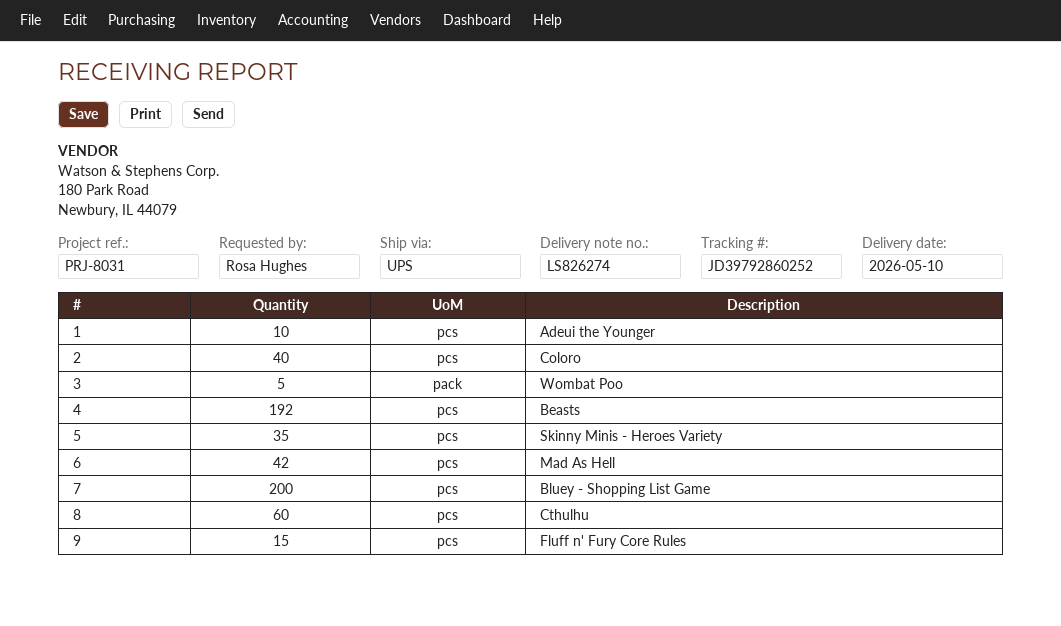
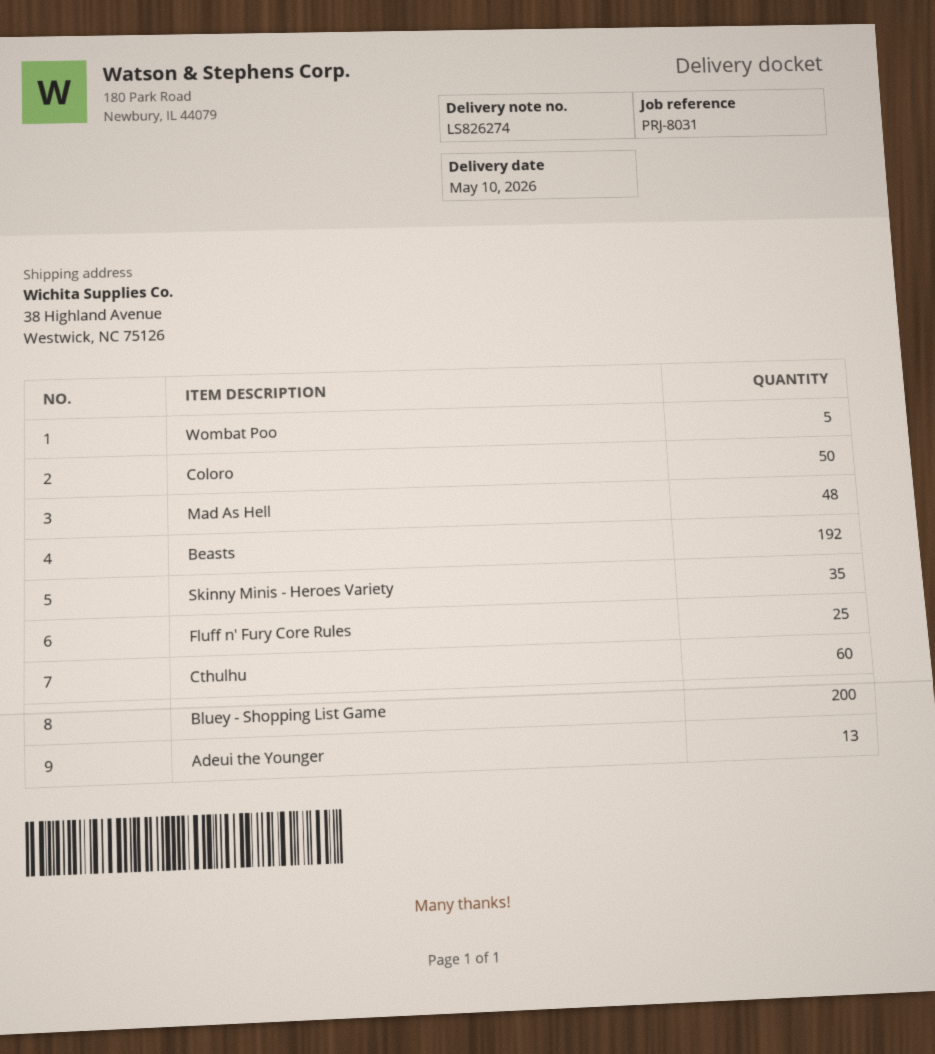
Adeui the Younger: 10 -> 13
Coloro: 40 -> 50
Mad As Hell: 42 -> 48
Fluff n' Fury Core Rules: 15 -> 25

